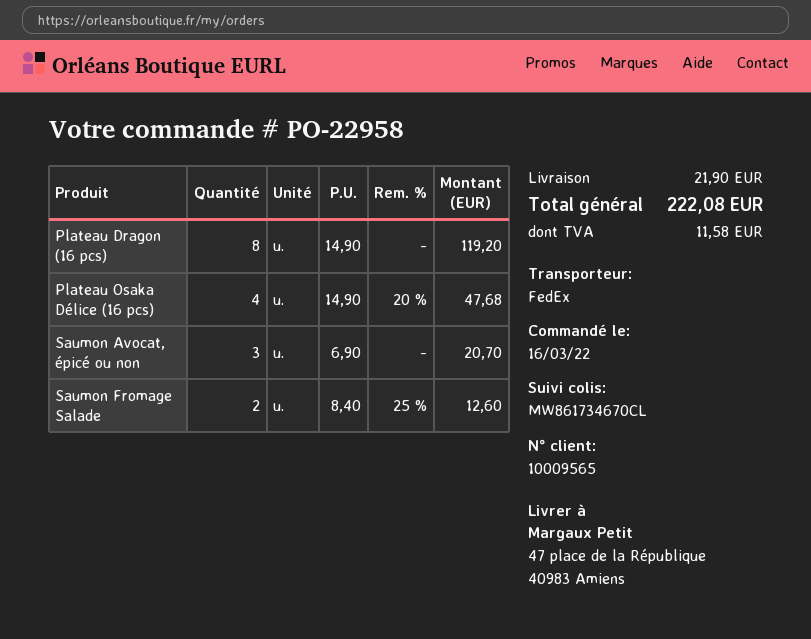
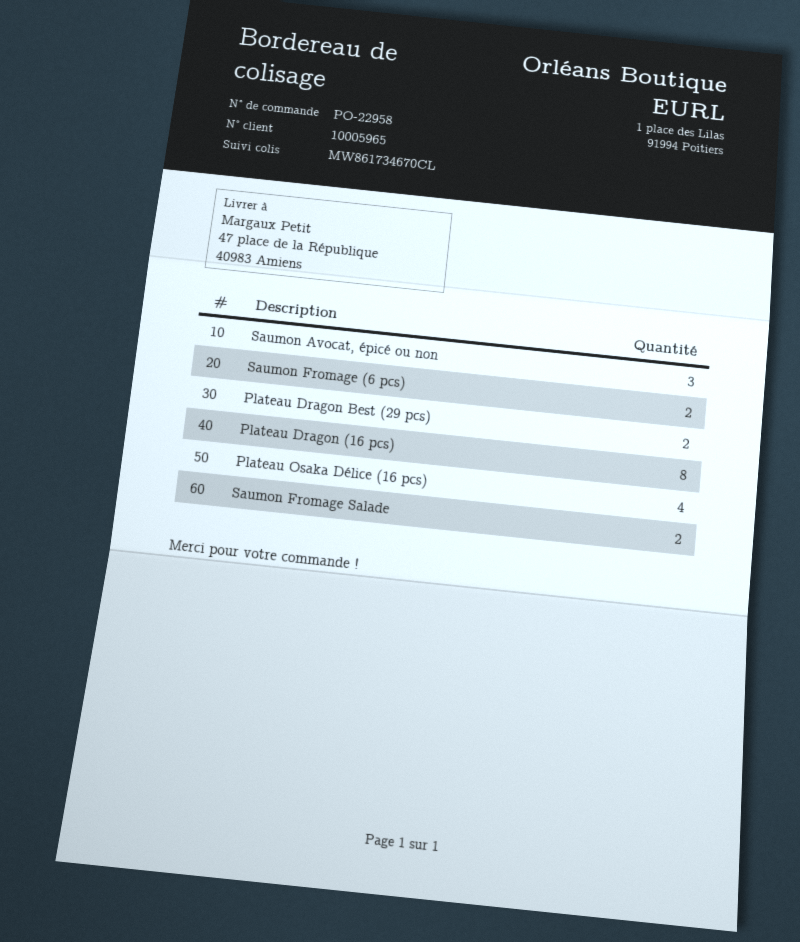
customer number: 10009565 -> 10005965
Saumon Fromage (6 pcs): none -> 2
Plateau Dragon Best (29 pcs): none -> 2

